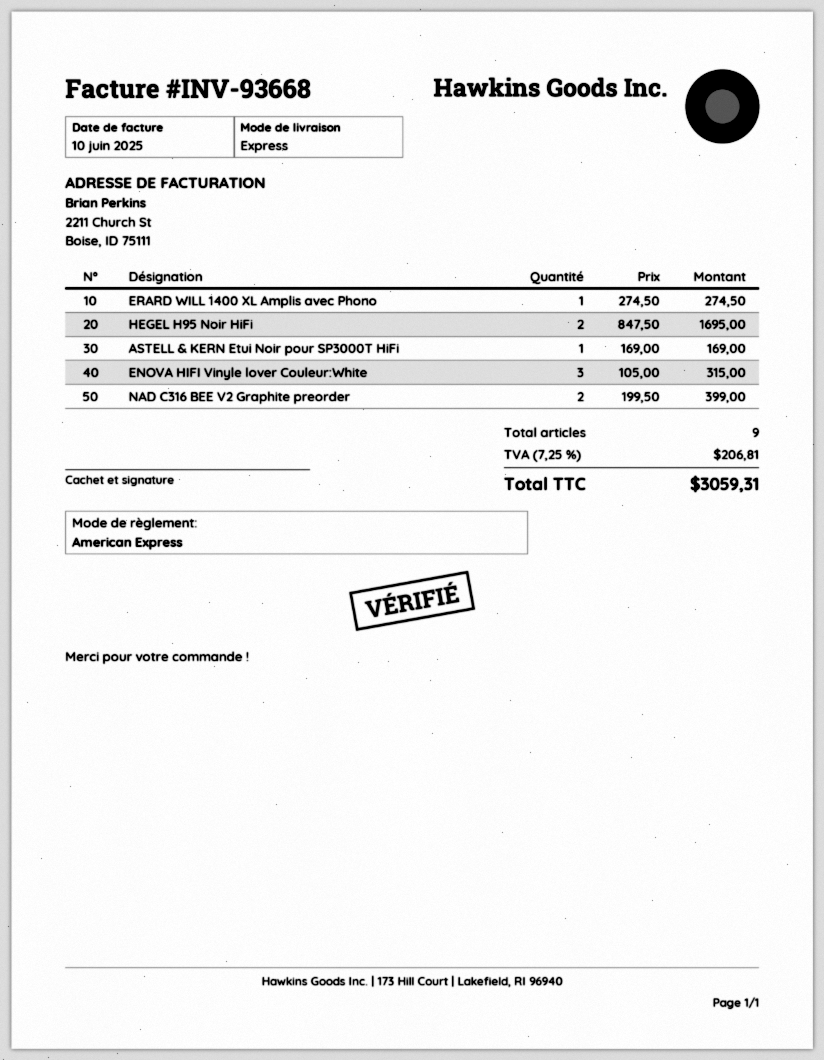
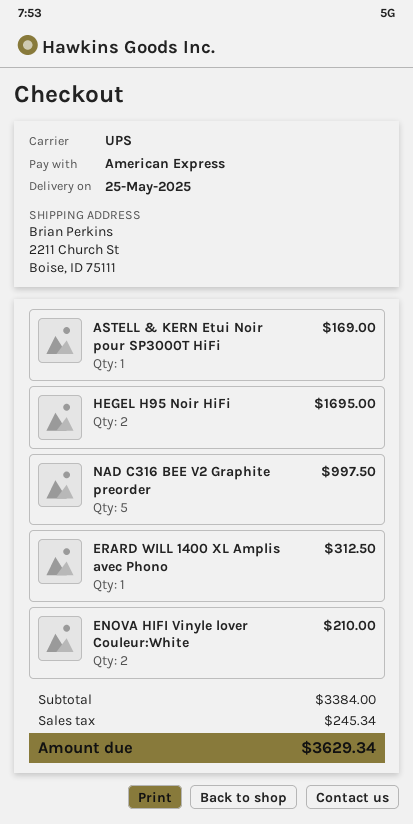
shipping method: express -> UPS
ERARD WILL 1400 XL Amplis avec Phono: 1 for 274.50 -> 1 for 312.50
ENOVA HIFI Vinyle lover Couleur:White: 3 for 315.00 -> 2 for 210.00
NAD C316 BEE V2 Graphite preorder: 2 for 399.00 -> 5 for 997.50
tax: 206.81 -> 245.34
total: 3059.31 -> 3629.34

